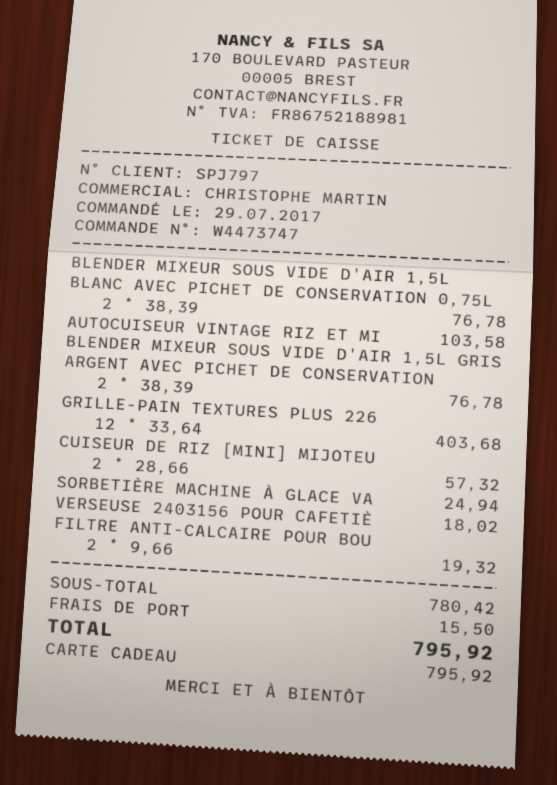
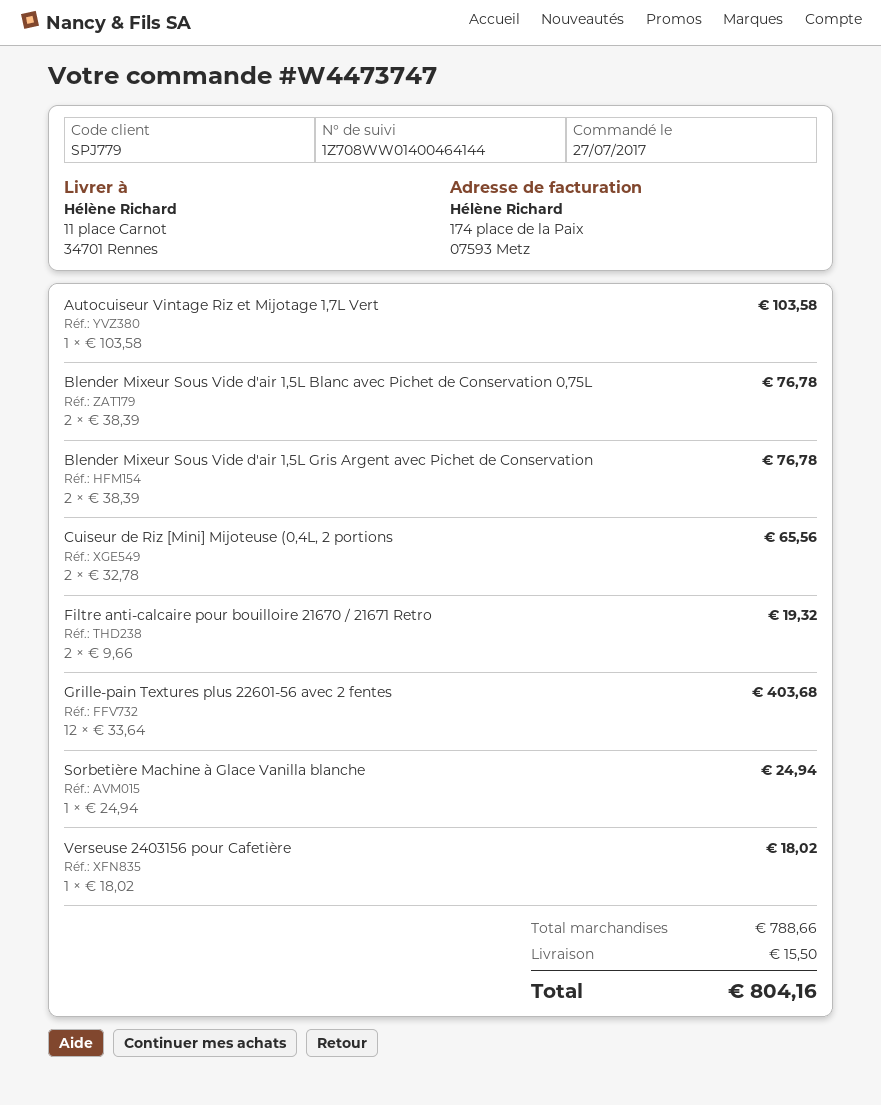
order date: 2017-07-29 -> 2017-07-27
customer number: SPJ797 -> SPJ779
CUISEUR DE RIZ [MINI] MIJOTEU: 2 x 28.66 = 57.32 -> 2 x 32.78 = 65.56
subtotal: 780.42 -> 788.66
total: 795.92 -> 804.16

